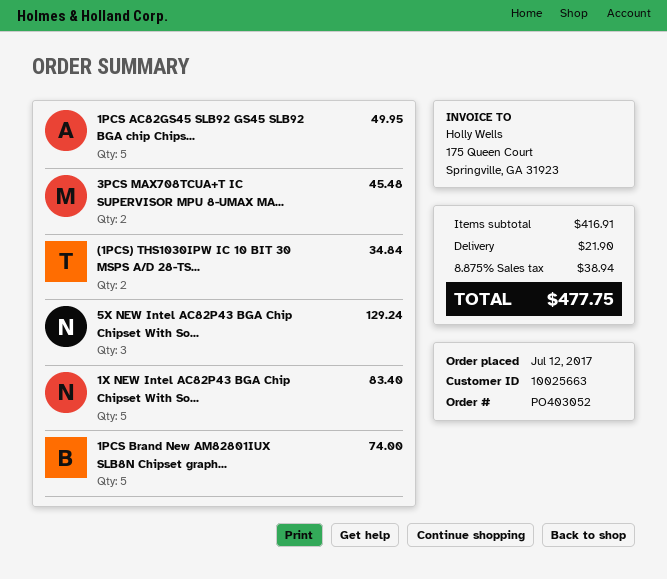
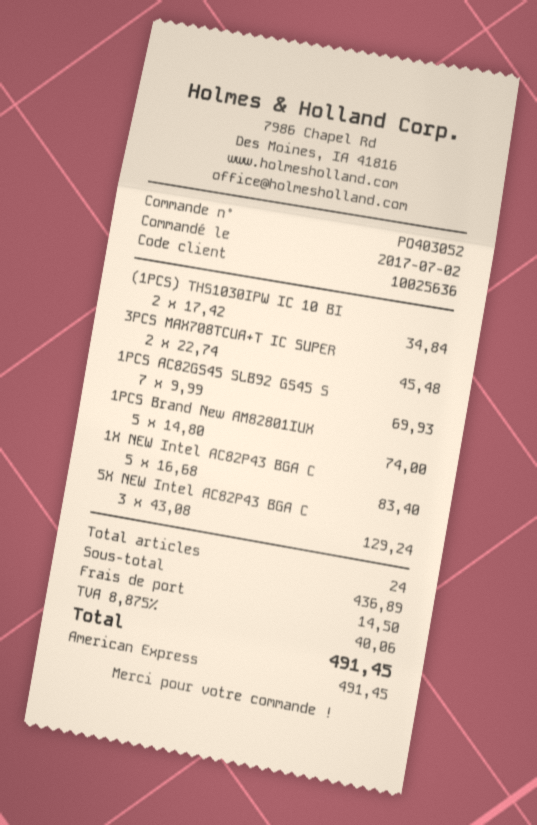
order date: 2017-07-12 -> 2017-07-02
customer number: 10025663 -> 10025636
1PCS AC82GS45 SLB92 GS45 SLB92 BGA chip Chips...: 5 for 49.95 -> 7 for 69.93
subtotal: 416.91 -> 436.89
shipping: 21.90 -> 14.50
tax: 8.875% = 38.94 -> 8.875% = 40.06
total: 477.75 -> 491.45

